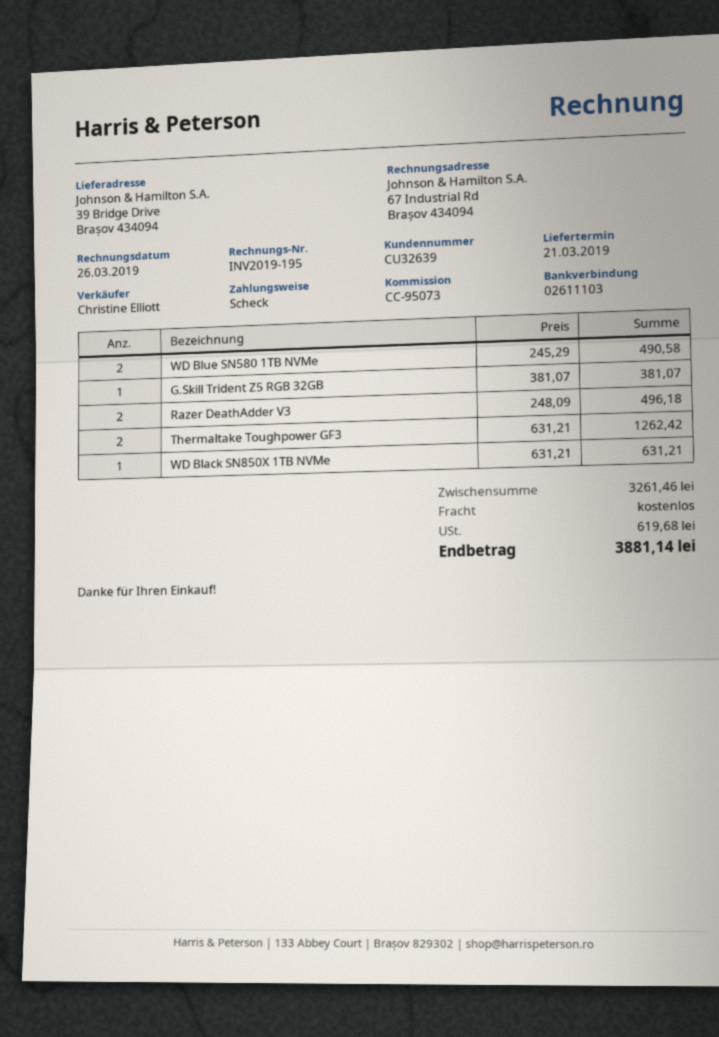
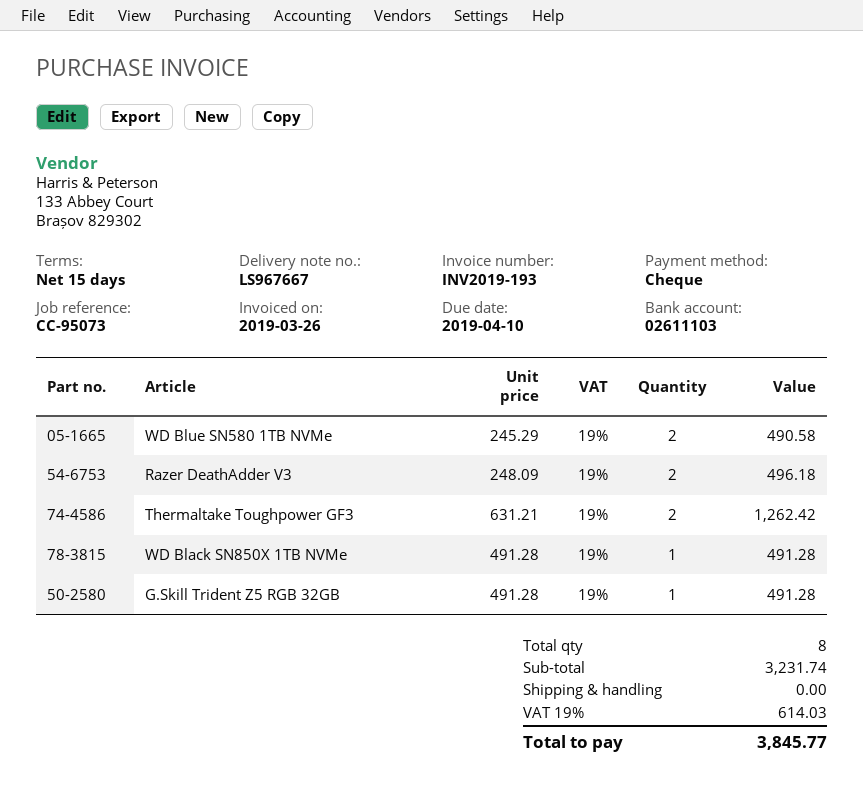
invoice number: INV2019-195 -> INV2019-193
G.Skill Trident Z5 RGB 32GB: 1 x 381.07 = 381.07 -> 1 x 491.28 = 491.28
WD Black SN850X 1TB NVMe: 1 x 631.21 = 631.21 -> 1 x 491.28 = 491.28
subtotal: 3261.46 -> 3231.74
tax: 619.68 -> 614.03
total: 3881.14 -> 3845.77

